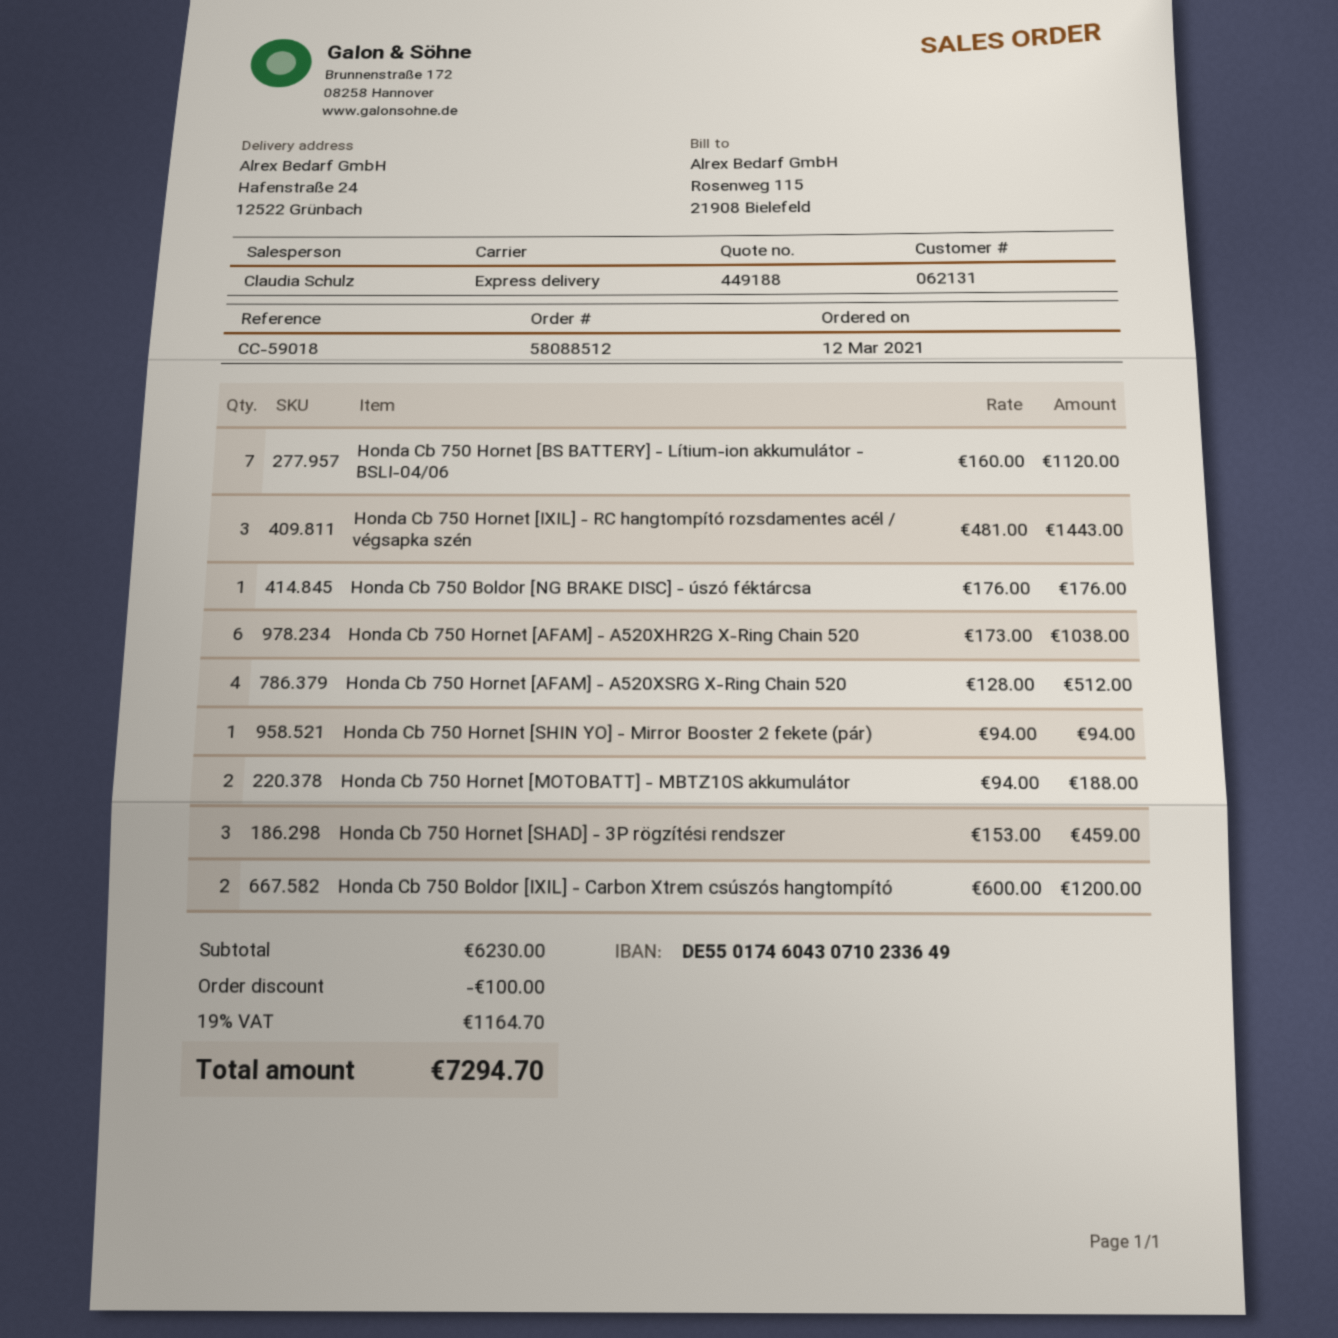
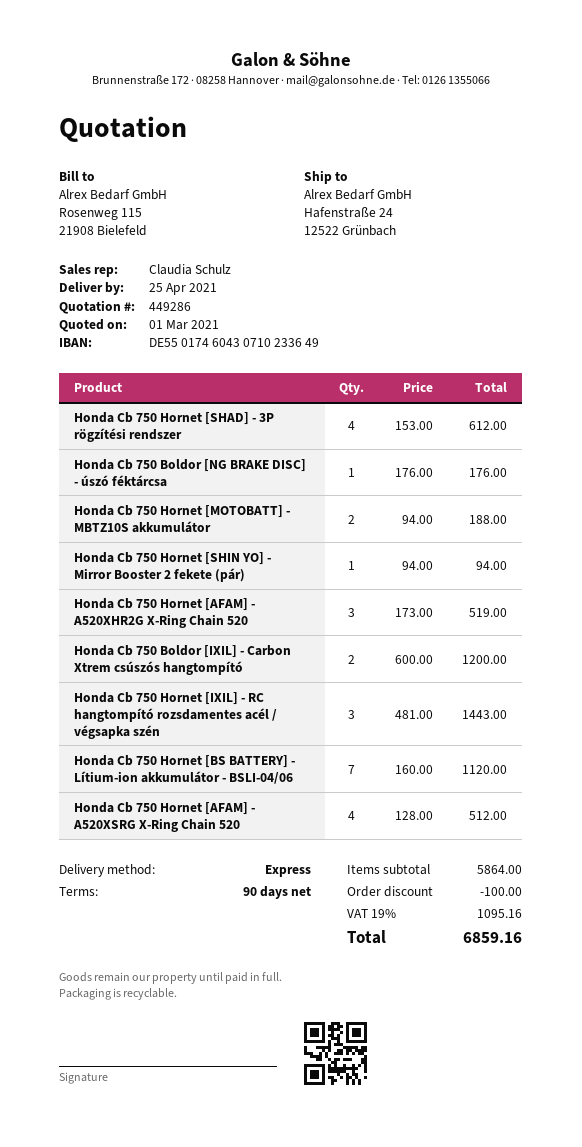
quote number: 449188 -> 449286
Honda Cb 750 Hornet [AFAM] - A520XHR2G X-Ring Chain 520: 6 x 173.00 = 1038.00 -> 3 x 173.00 = 519.00
Honda Cb 750 Hornet [SHAD] - 3P rögzítési rendszer: 3 x 153.00 = 459.00 -> 4 x 153.00 = 612.00
subtotal: 6230.00 -> 5864.00
tax: 19% = 1164.70 -> 19% = 1095.16
total: 7294.70 -> 6859.16

